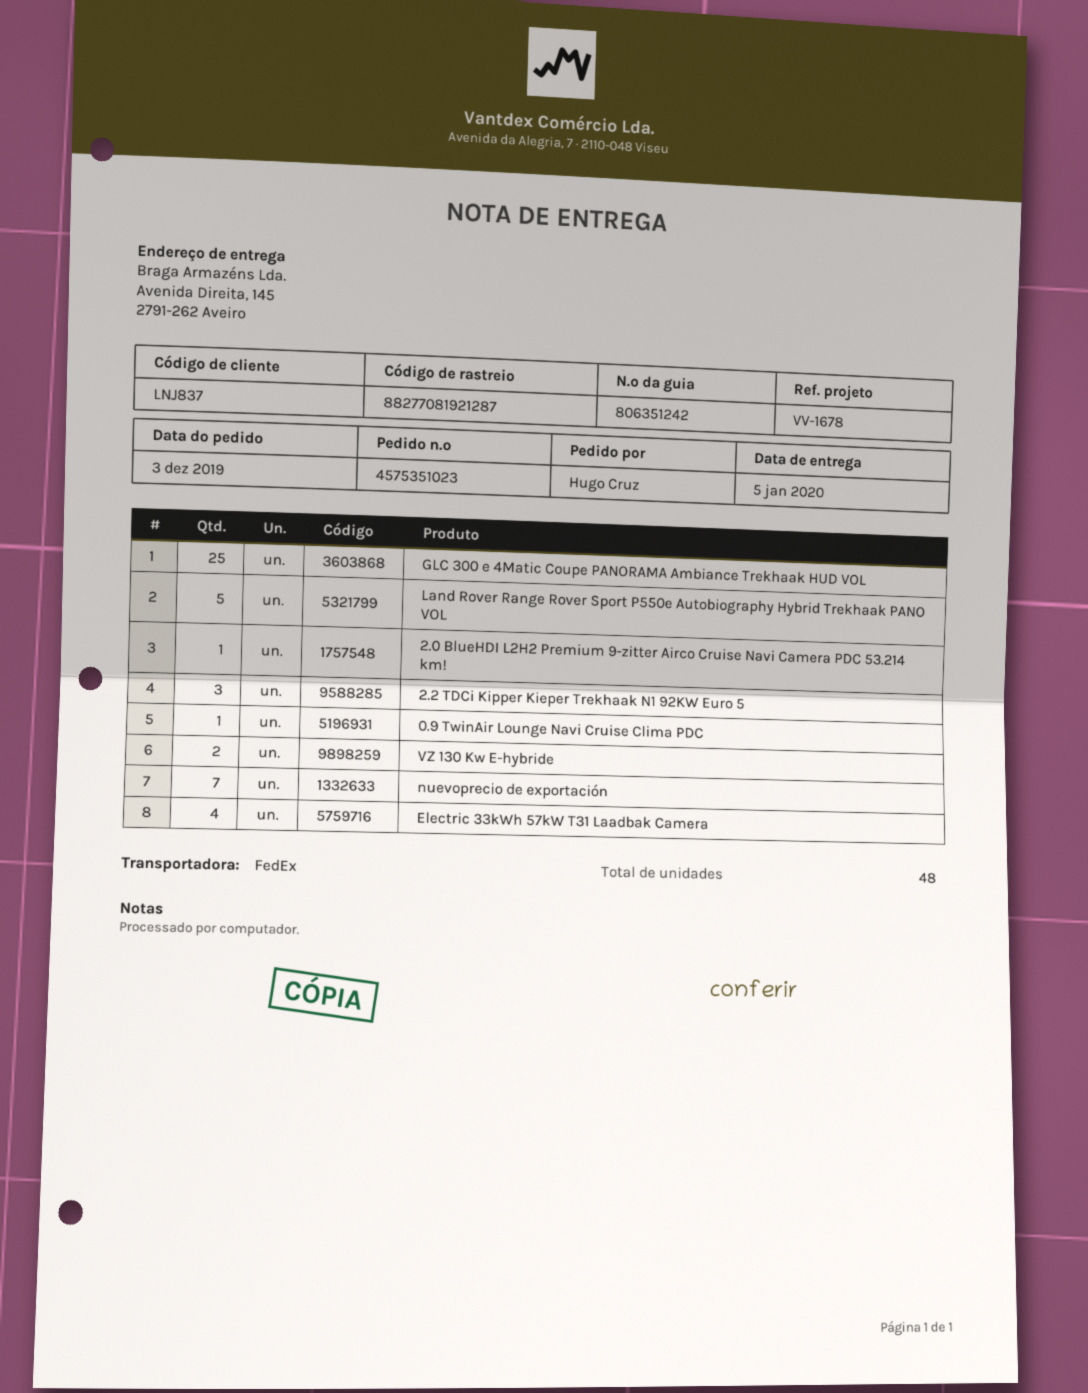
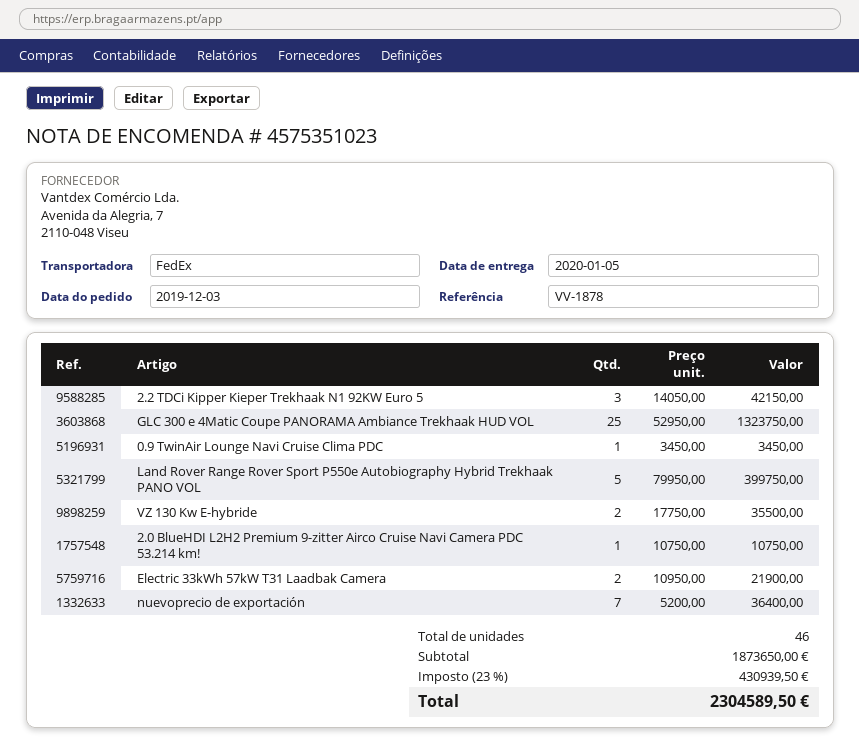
reference: VV-1678 -> VV-1878
Electric 33kWh 57kW T31 Laadbak Camera: 4 -> 2
total quantity: 48 -> 46

